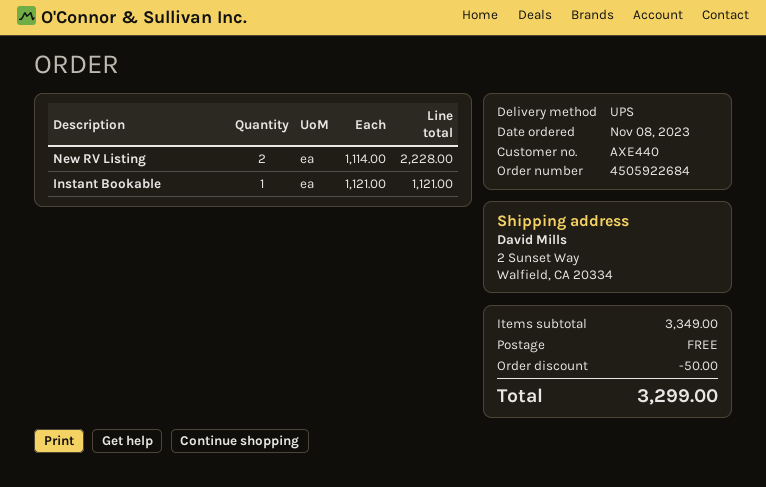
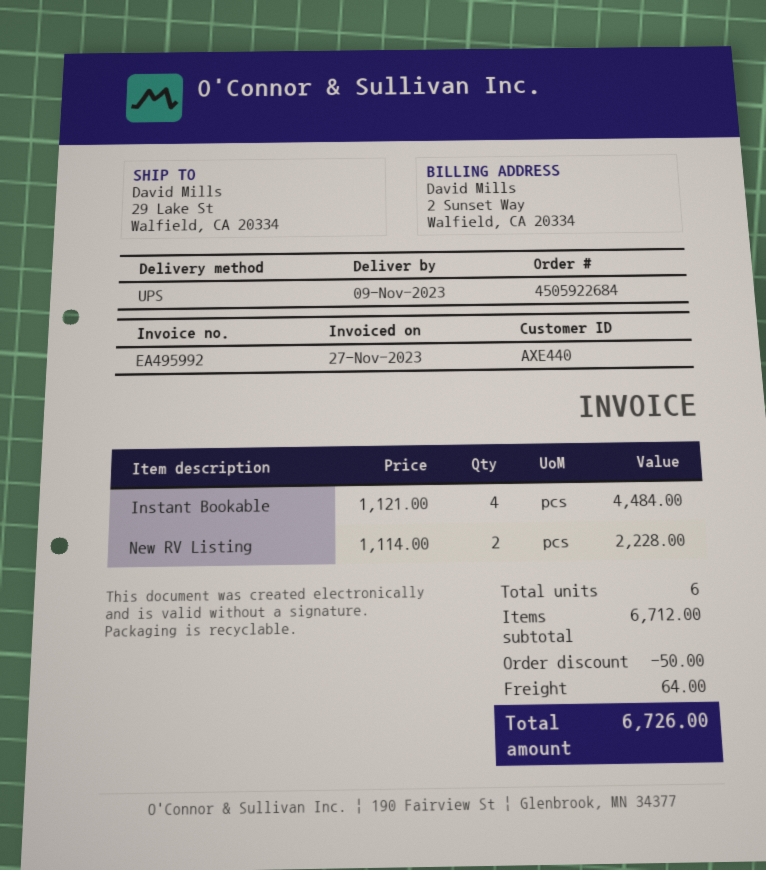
ship to: 2 Sunset Way, Walfield, CA 20334 -> 29 Lake St, Walfield, CA 20334
Instant Bookable: 1 x 1121.00 = 1121.00 -> 4 x 1121.00 = 4484.00
subtotal: 3349.00 -> 6712.00
shipping: 0.00 -> 64.00
total: 3299.00 -> 6726.00

